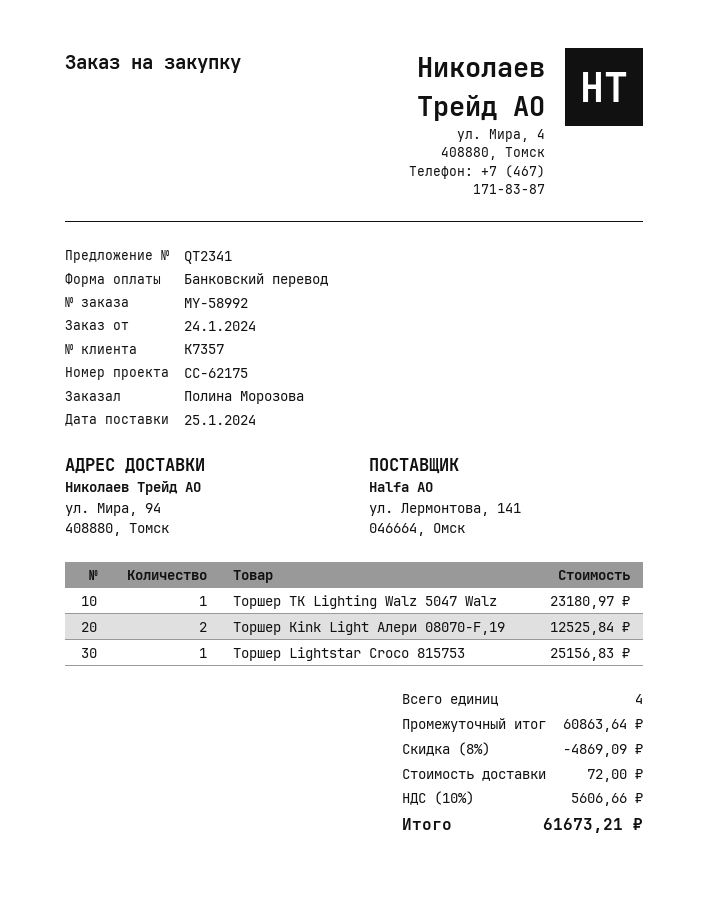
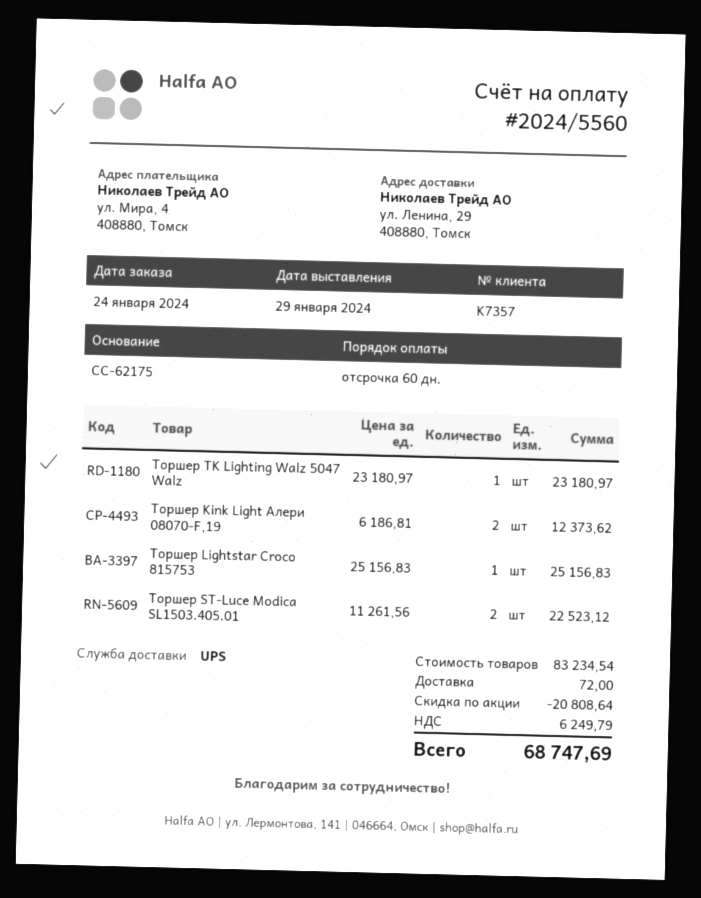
ship to: ул. Мира, 94, 408880, Томск -> ул. Ленина, 29, 408880, Томск
Торшер Kink Light Алери 08070-F,19: 2 for 12525.84 -> 2 for 12373.62
Торшер ST-Luce Modica SL1503.405.01: none -> 2 for 22523.12
subtotal: 60863.64 -> 83234.54
discount: 4869.09 -> 20808.64
tax: 5606.66 -> 6249.79
total: 61673.21 -> 68747.69

